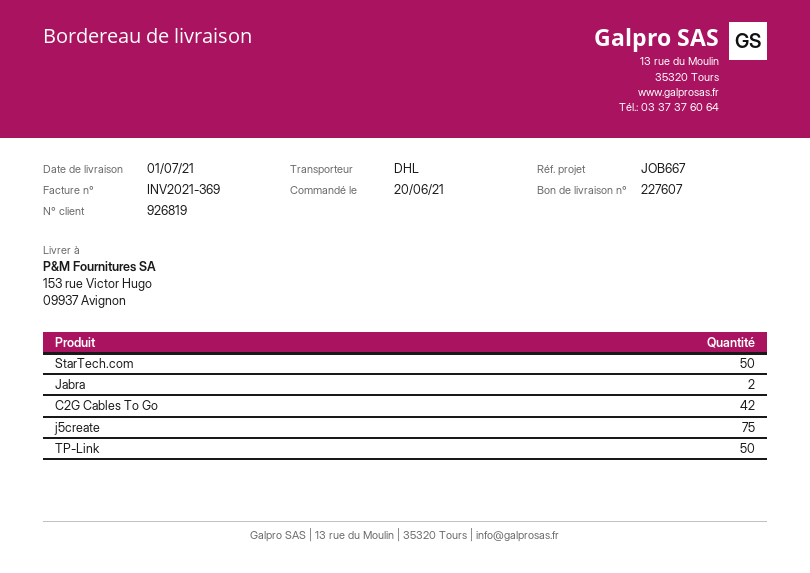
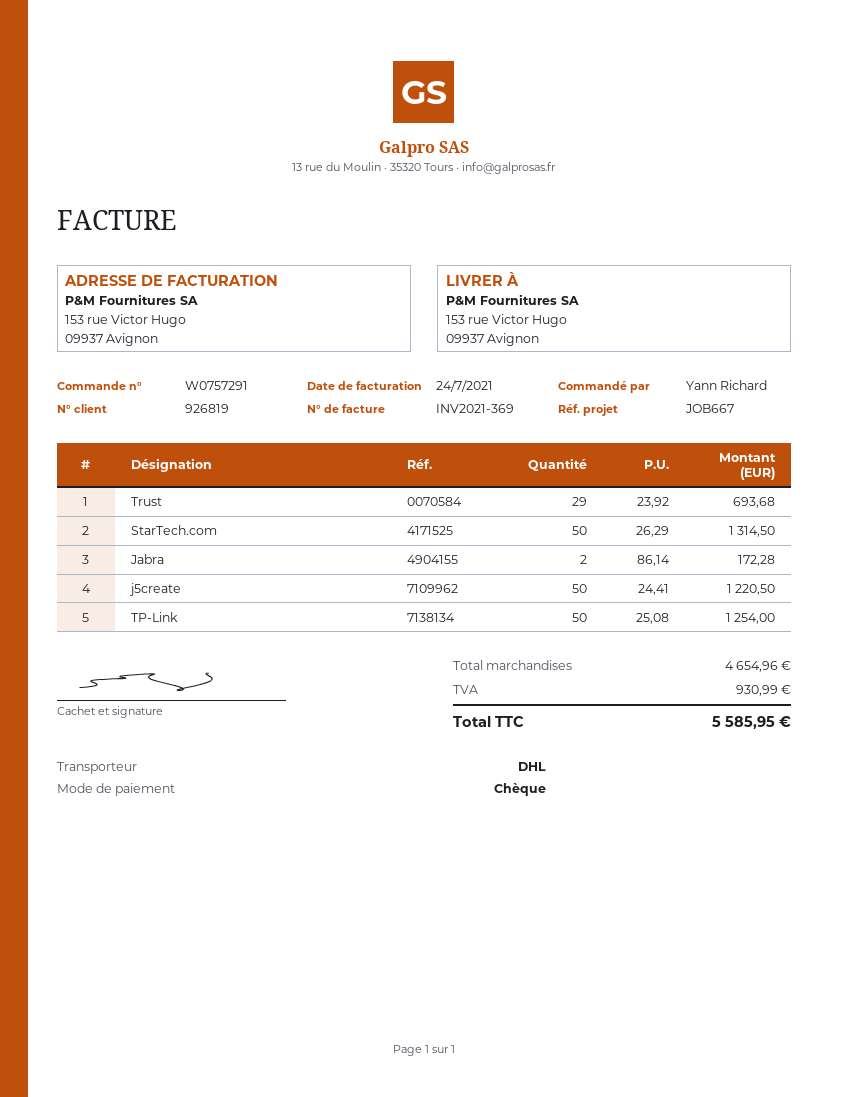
C2G Cables To Go: 42 -> none
j5create: 75 -> 50
Trust: none -> 29

